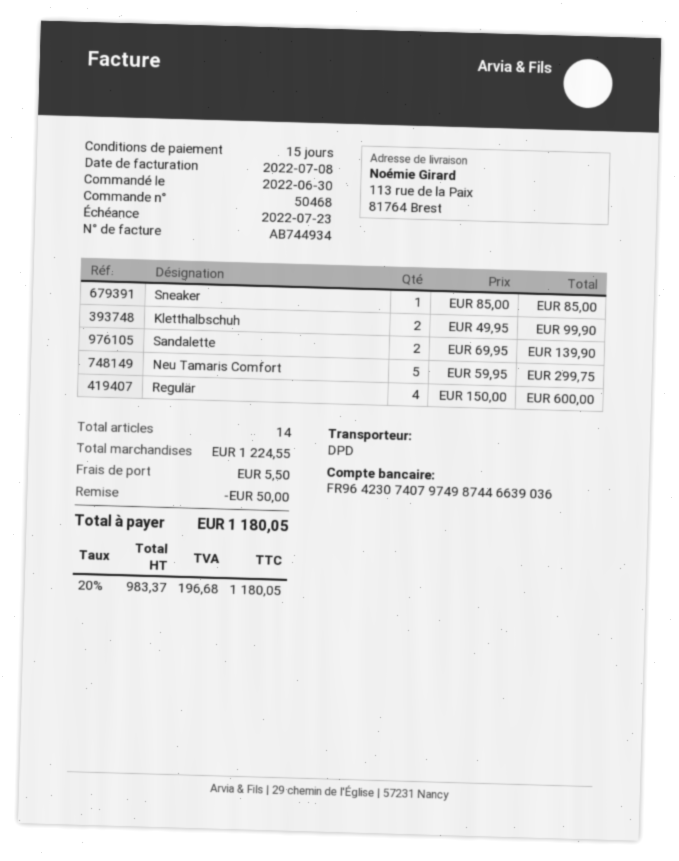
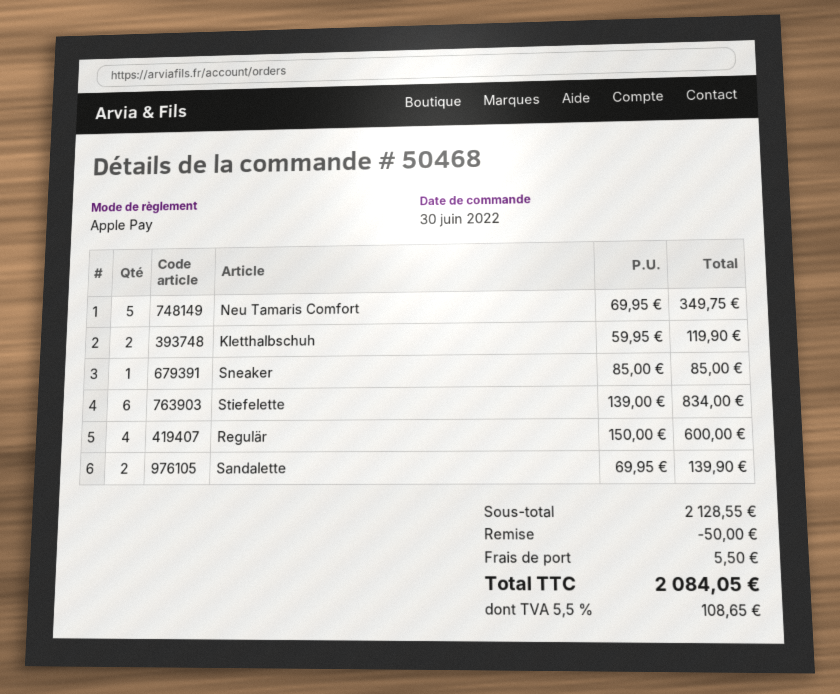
Kletthalbschuh: 2 x 49.95 = 99.90 -> 2 x 59.95 = 119.90
Neu Tamaris Comfort: 5 x 59.95 = 299.75 -> 5 x 69.95 = 349.75
Stiefelette: none -> 6 x 139.00 = 834.00
subtotal: 1224.55 -> 2128.55
tax: 20% = 196.68 -> 5.5% = 108.65
total: 1180.05 -> 2084.05

